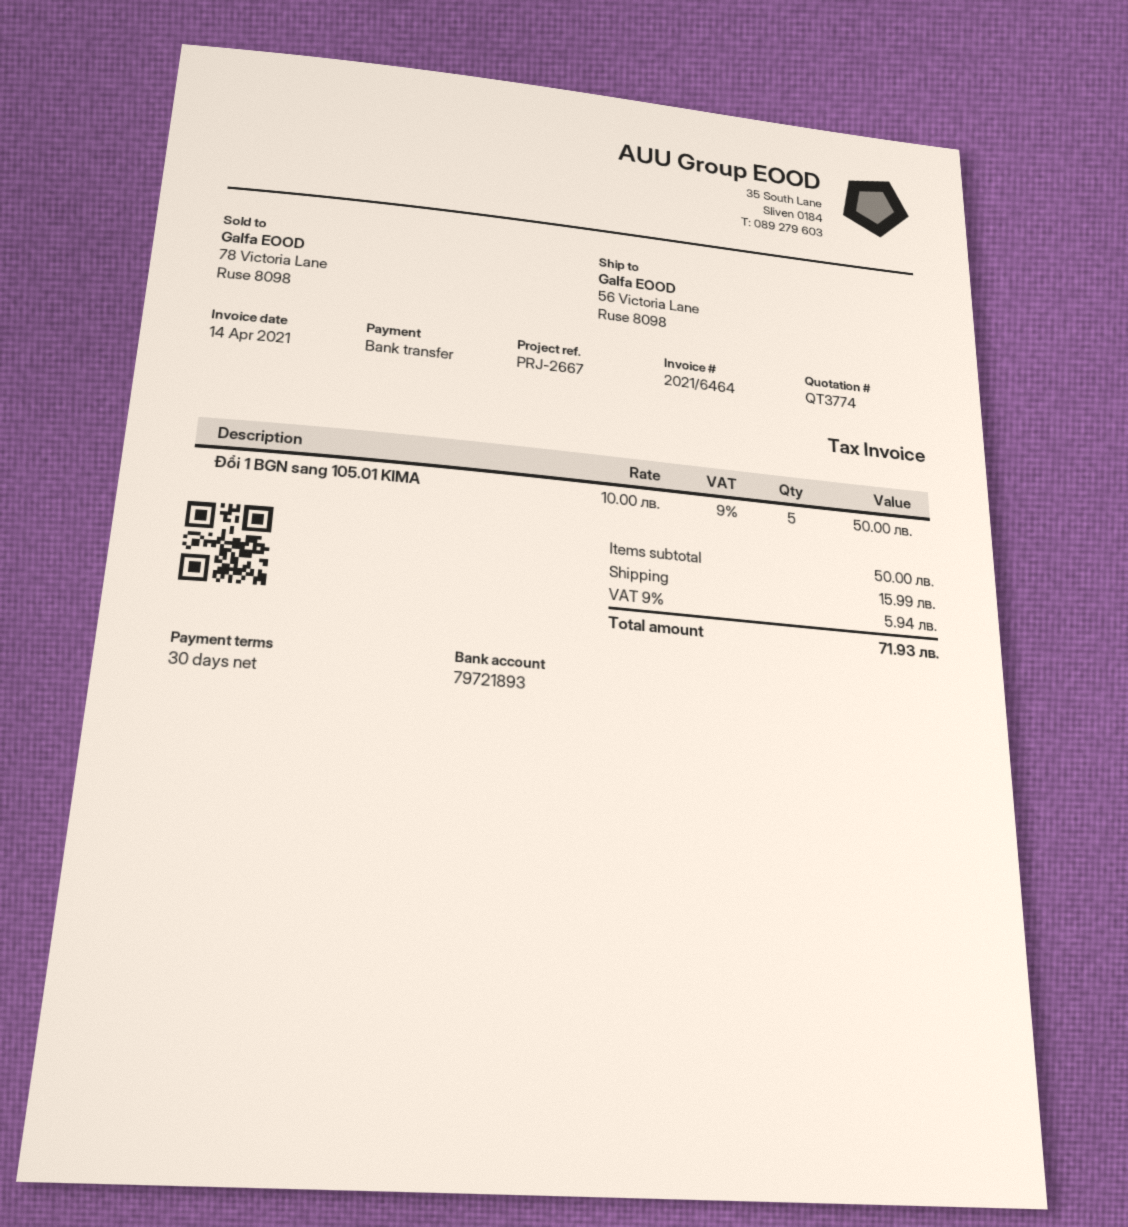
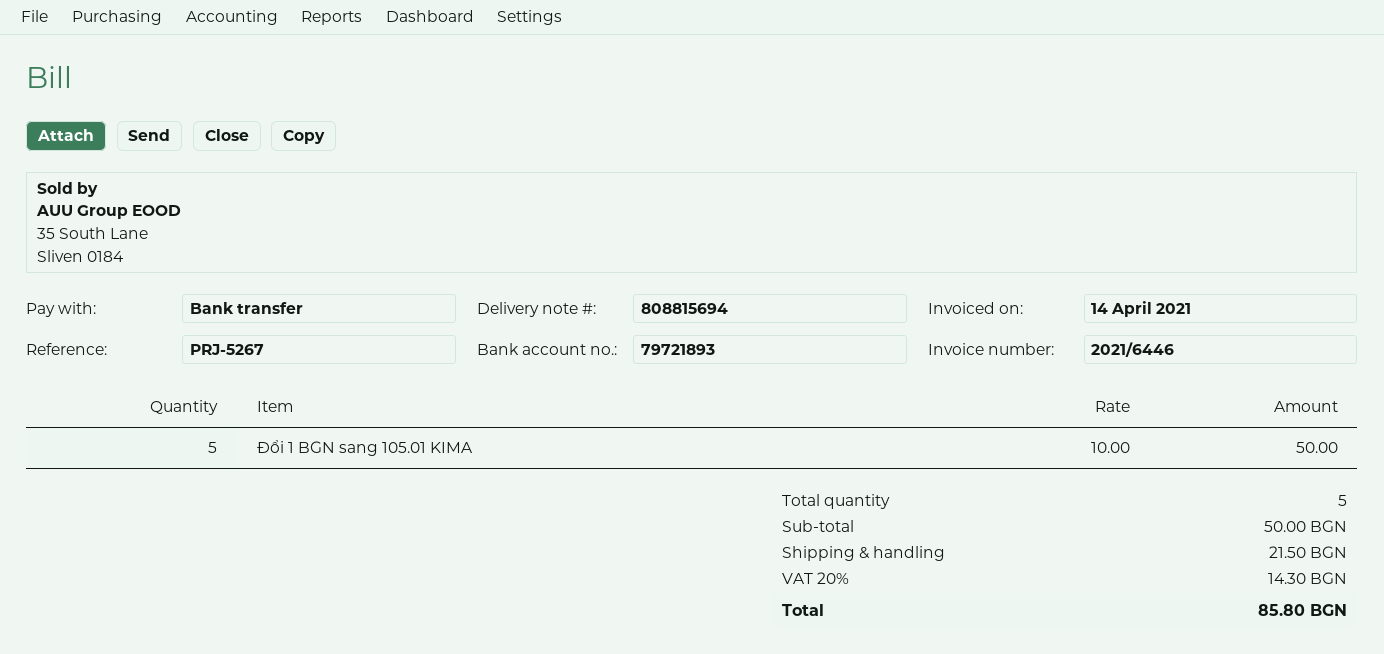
invoice number: 2021/6464 -> 2021/6446
reference: PRJ-2667 -> PRJ-5267
shipping: 15.99 -> 21.50
tax: 9% = 5.94 -> 20% = 14.30
total: 71.93 -> 85.80

